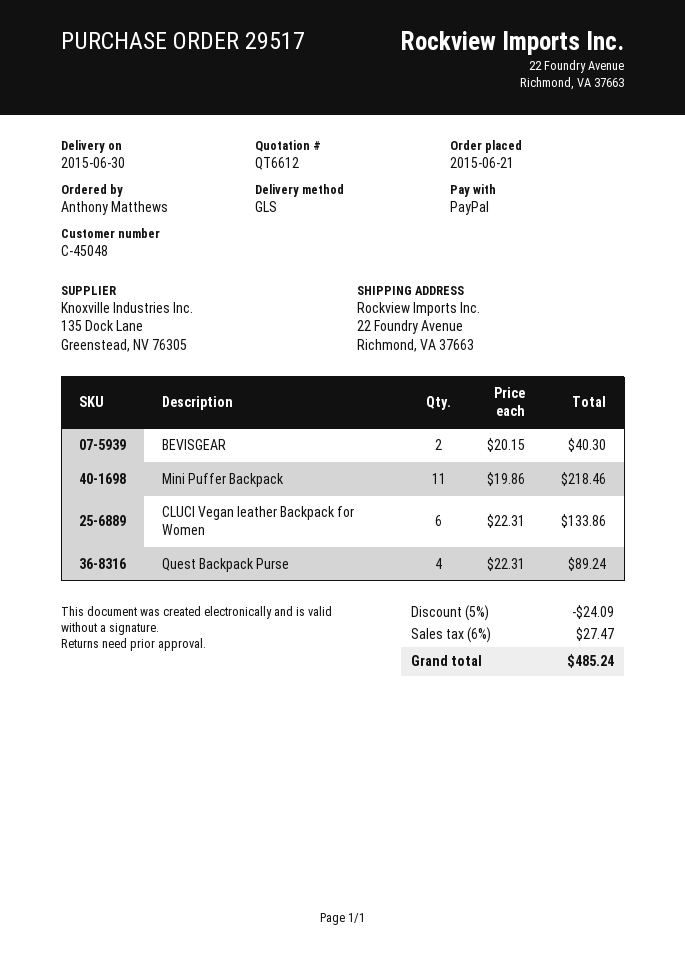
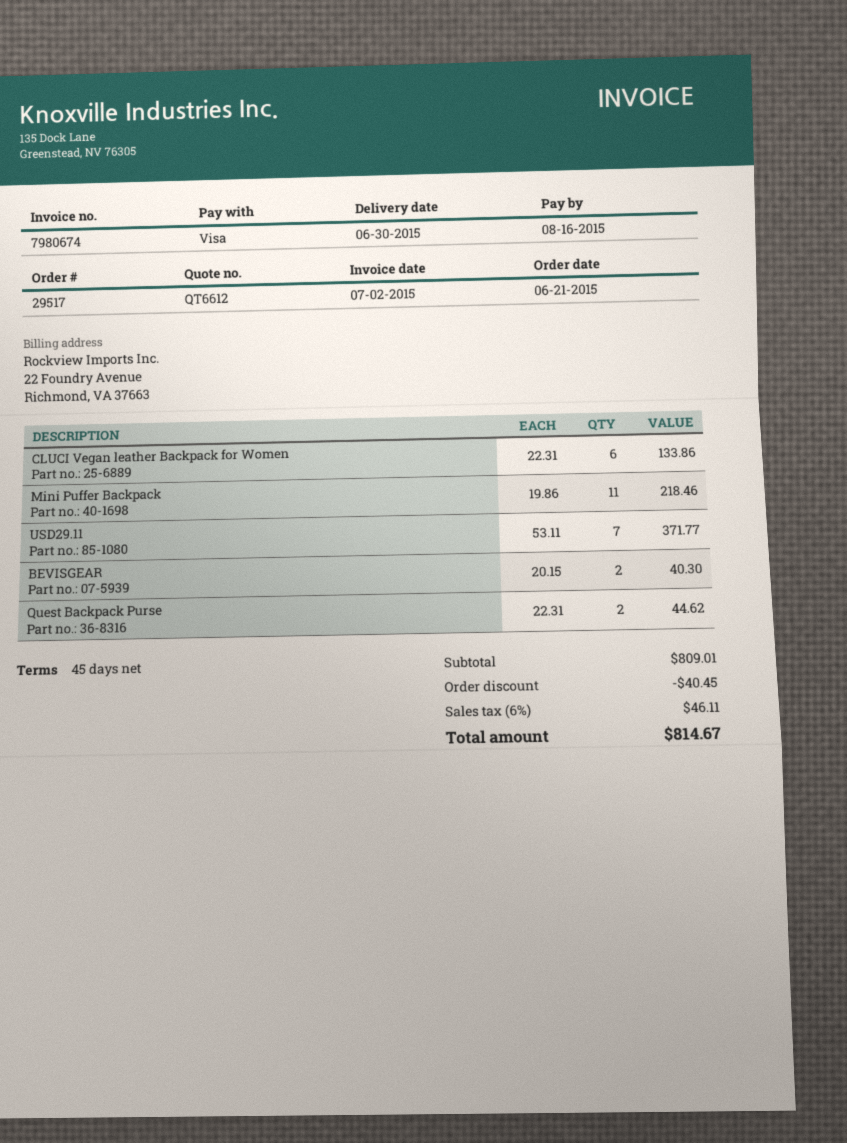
payment method: PayPal -> Visa
Quest Backpack Purse: 4 x 22.31 = 89.24 -> 2 x 22.31 = 44.62
USD29.11: none -> 7 x 53.11 = 371.77
discount: 24.09 -> 40.45
tax: 6% = 27.47 -> 6% = 46.11
total: 485.24 -> 814.67

